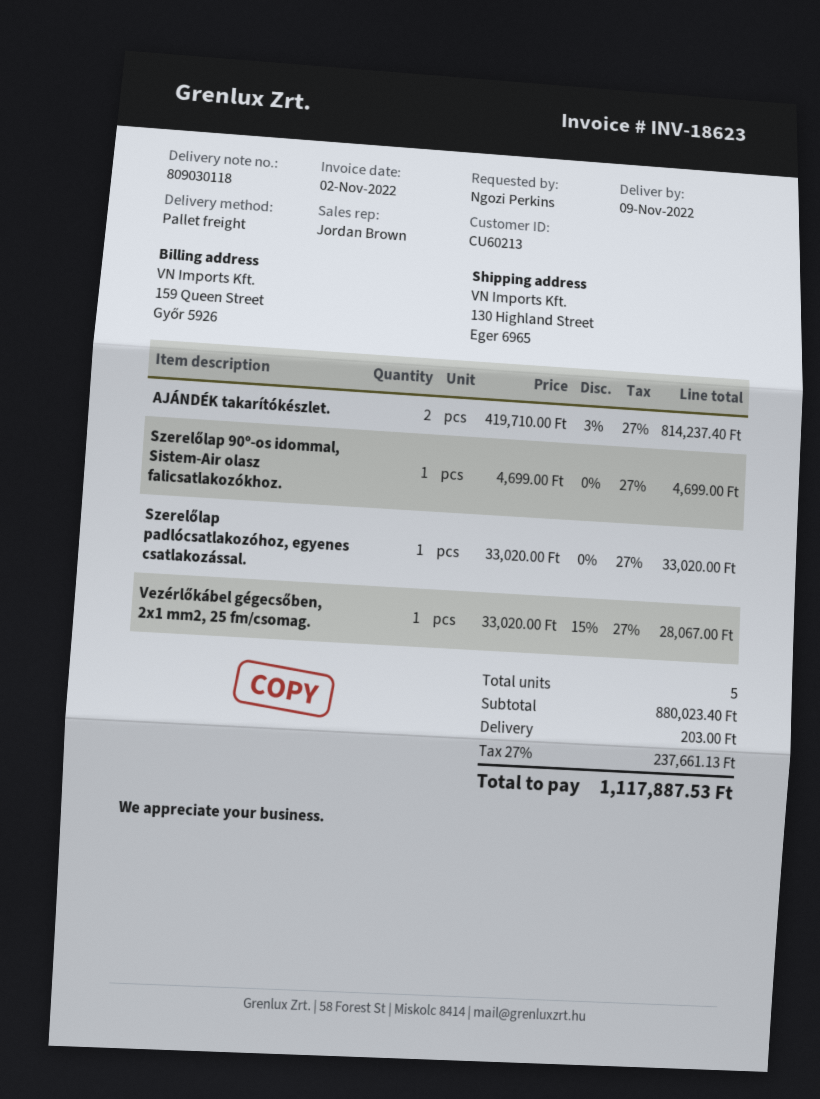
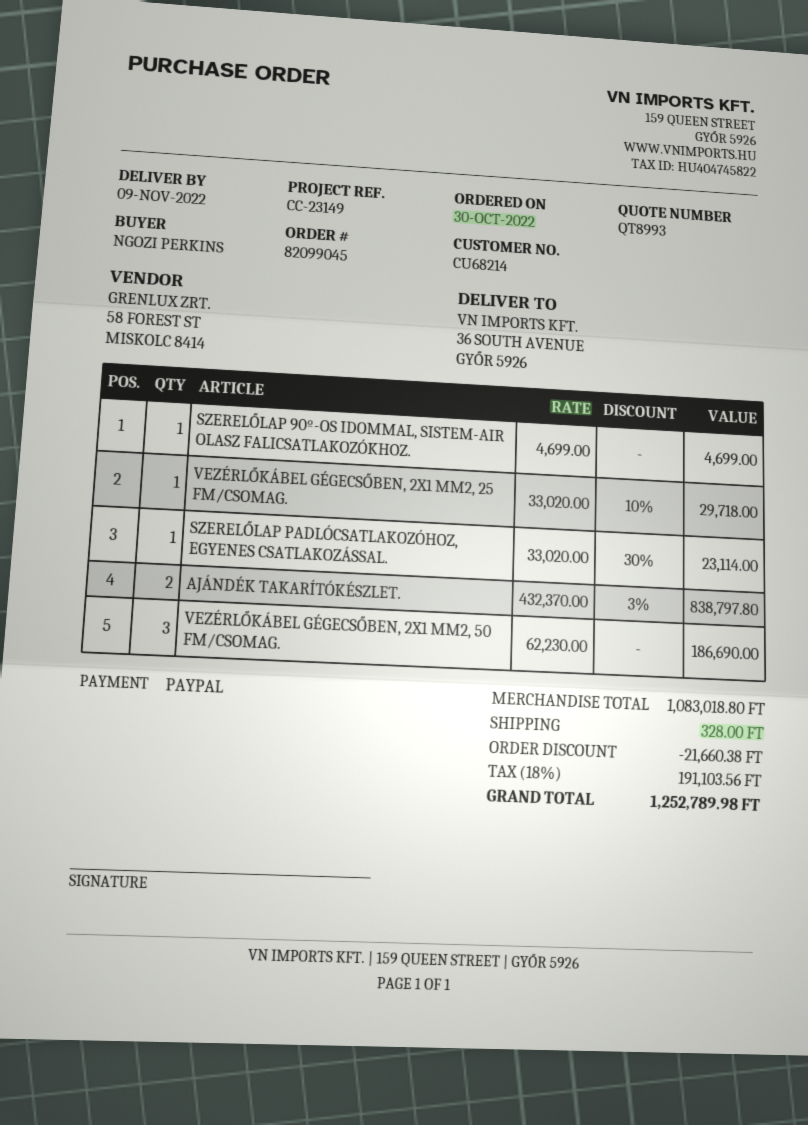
customer number: CU60213 -> CU68214
ship to: 130 Highland Street, Eger 6965 -> 36 SOUTH AVENUE, GYŐR 5926
AJÁNDÉK takarítókészlet.: 2 x 419710.00 - 3% = 814237.40 -> 2 x 432370.00 - 3% = 838797.80
Szerelőlap padlócsatlakozóhoz, egyenes csatlakozással.: 1 x 33020.00 = 33020.00 -> 1 x 33020.00 - 30% = 23114.00
Vezérlőkábel gégecsőben, 2x1 mm2, 25 fm/csomag.: 1 x 33020.00 - 15% = 28067.00 -> 1 x 33020.00 - 10% = 29718.00
VEZÉRLŐKÁBEL GÉGECSŐBEN, 2X1 MM2, 50 FM/CSOMAG.: none -> 3 x 62230.00 = 186690.00
subtotal: 880023.40 -> 1083018.80
discount: none -> 21660.38
shipping: 203.00 -> 328.00
tax: 27% = 237661.13 -> 18% = 191103.56
total: 1117887.53 -> 1252789.98

